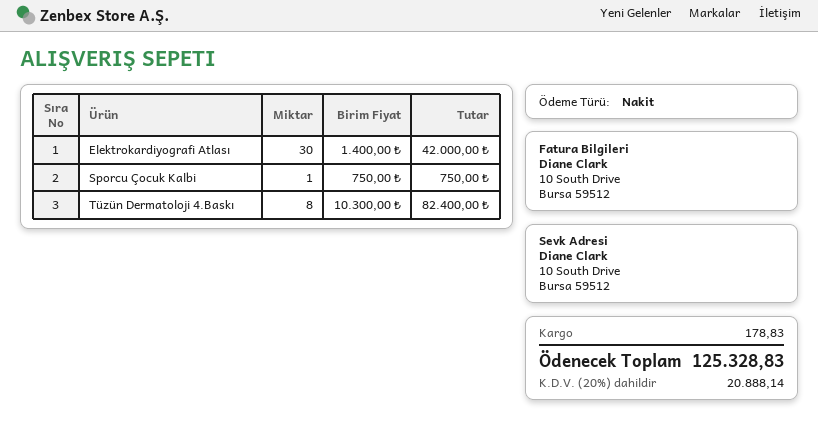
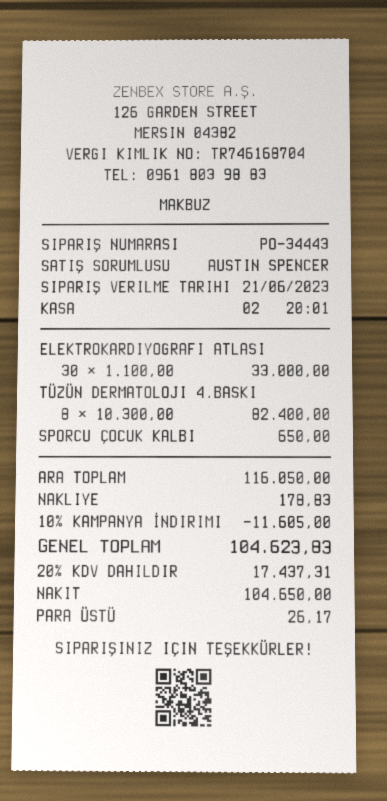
Elektrokardiyografi Atlası: 30 x 1400.00 = 42000.00 -> 30 x 1100.00 = 33000.00
Sporcu Çocuk Kalbi: 1 x 750.00 = 750.00 -> 1 x 650.00 = 650.00
discount: none -> 10% = 11605.00
tax: 20% = 20888.14 -> 20% = 17437.31
total: 125328.83 -> 104623.83

